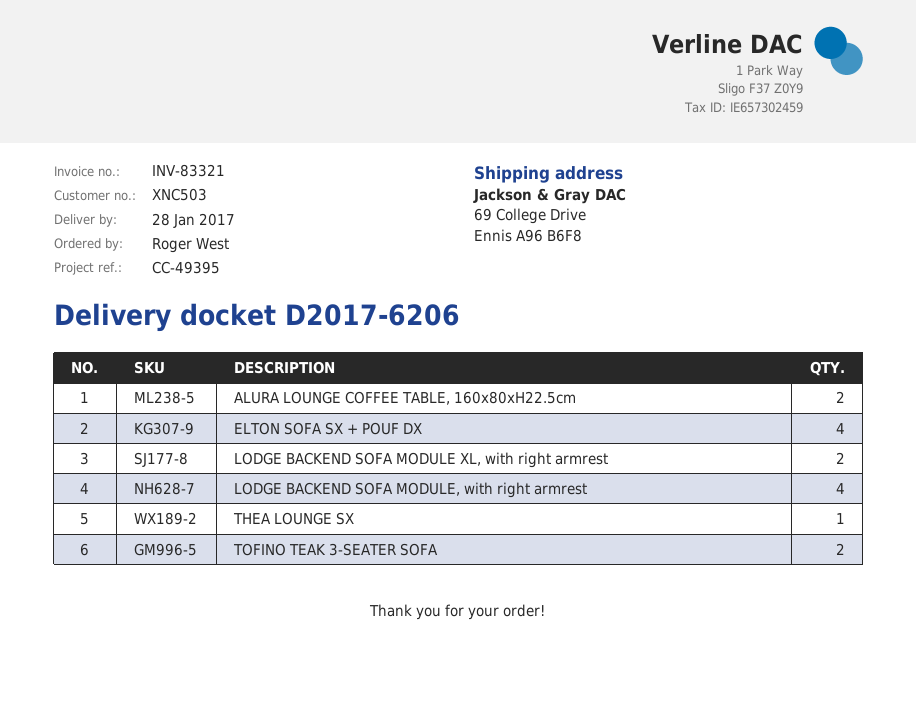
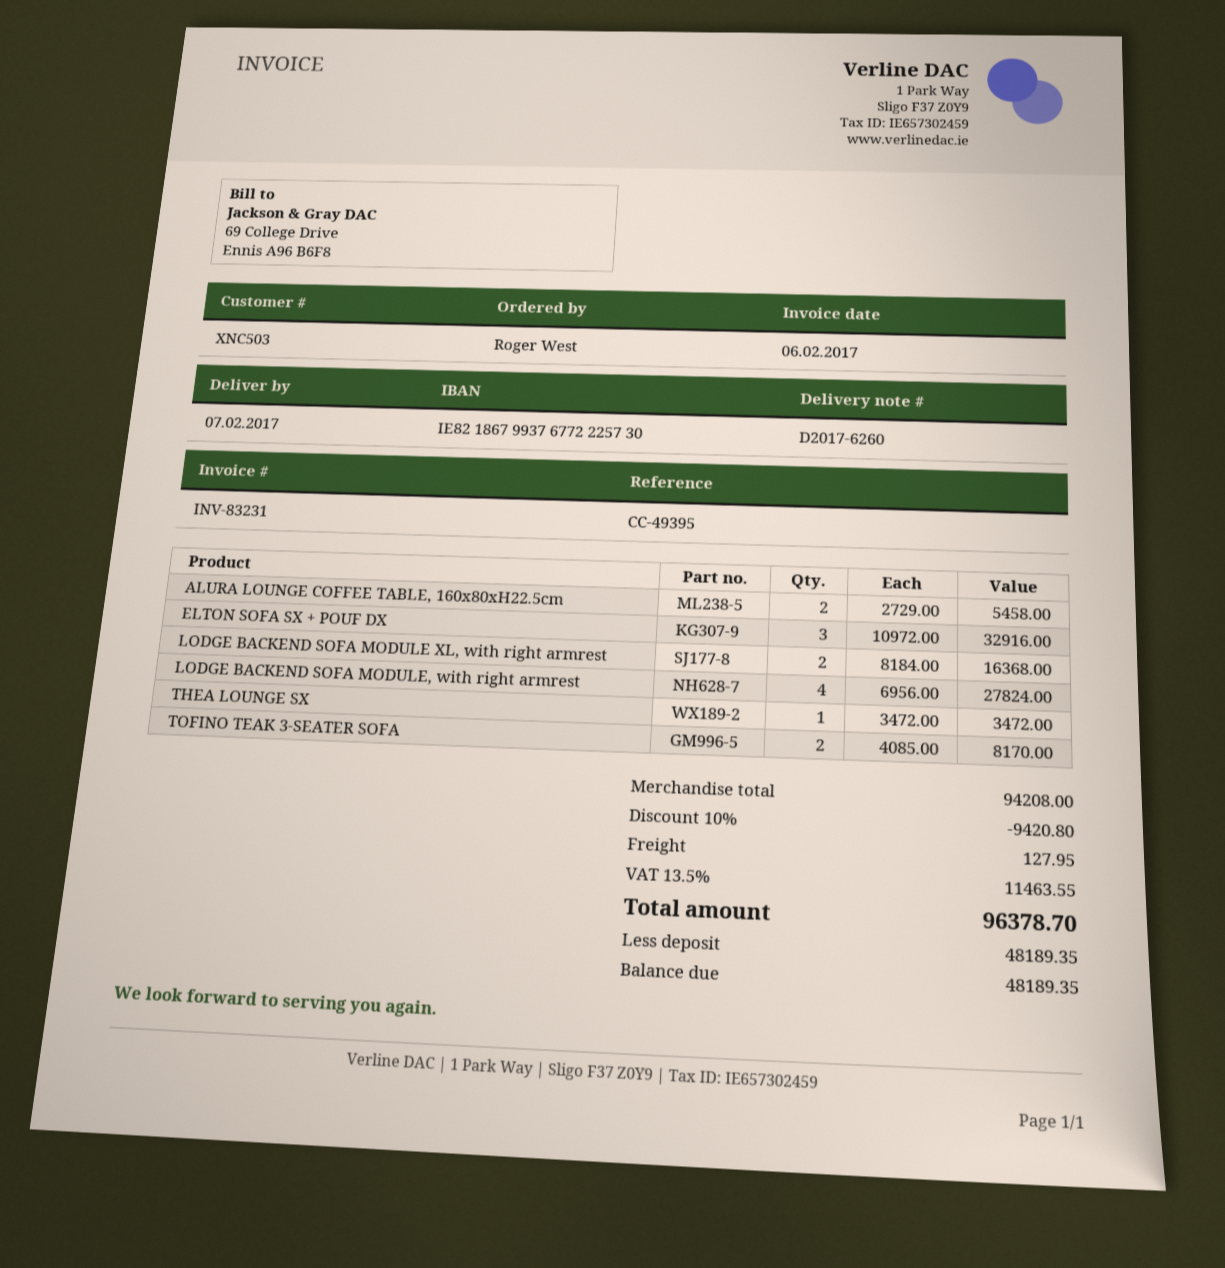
delivery note number: D2017-6206 -> D2017-6260
delivery date: 2017-01-28 -> 2017-02-07
invoice number: INV-83321 -> INV-83231
ELTON SOFA SX + POUF DX: 4 -> 3

